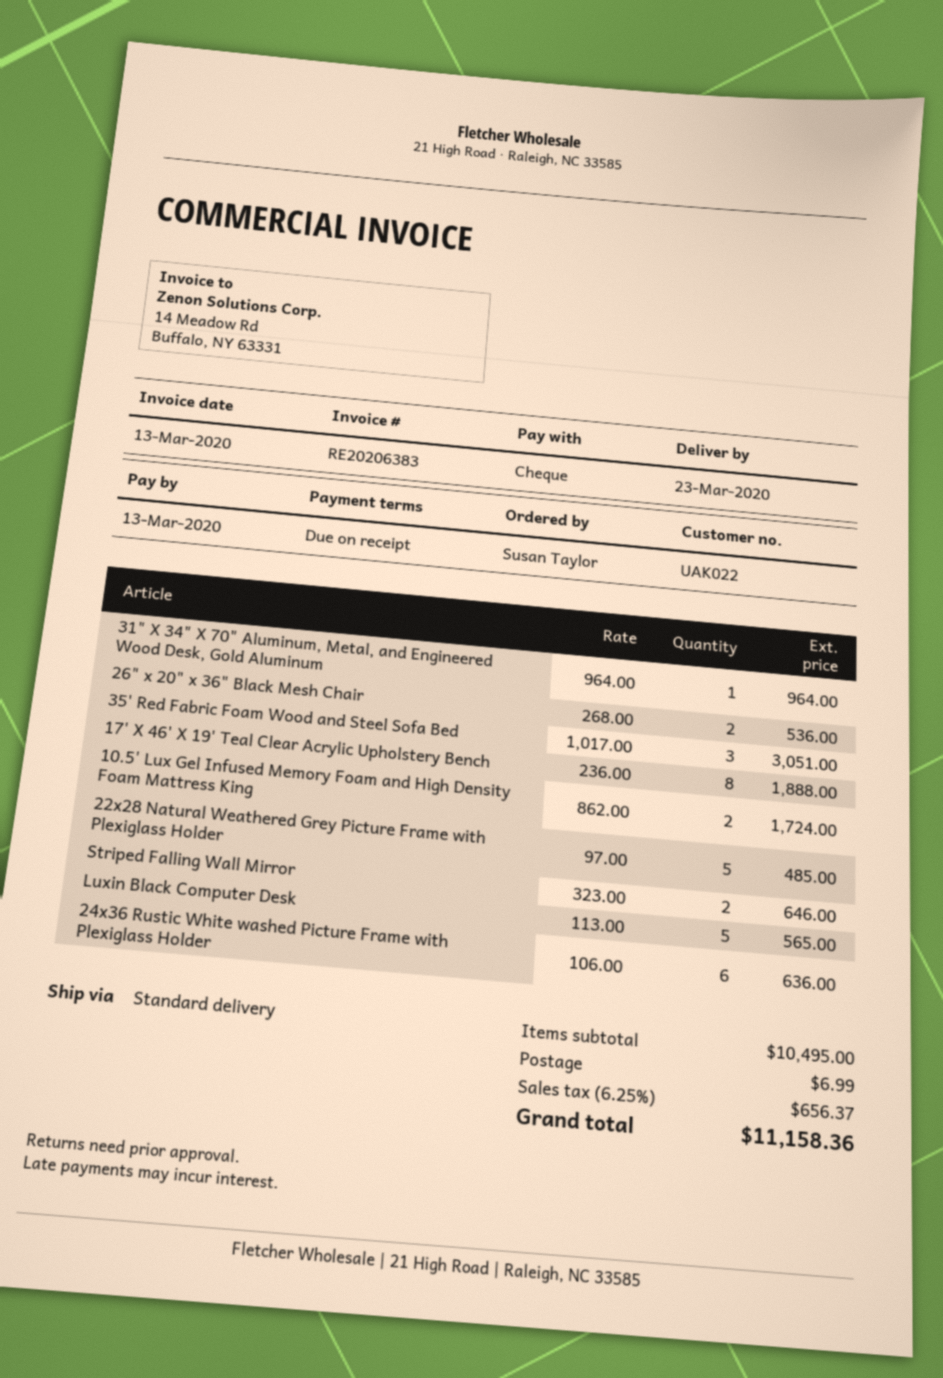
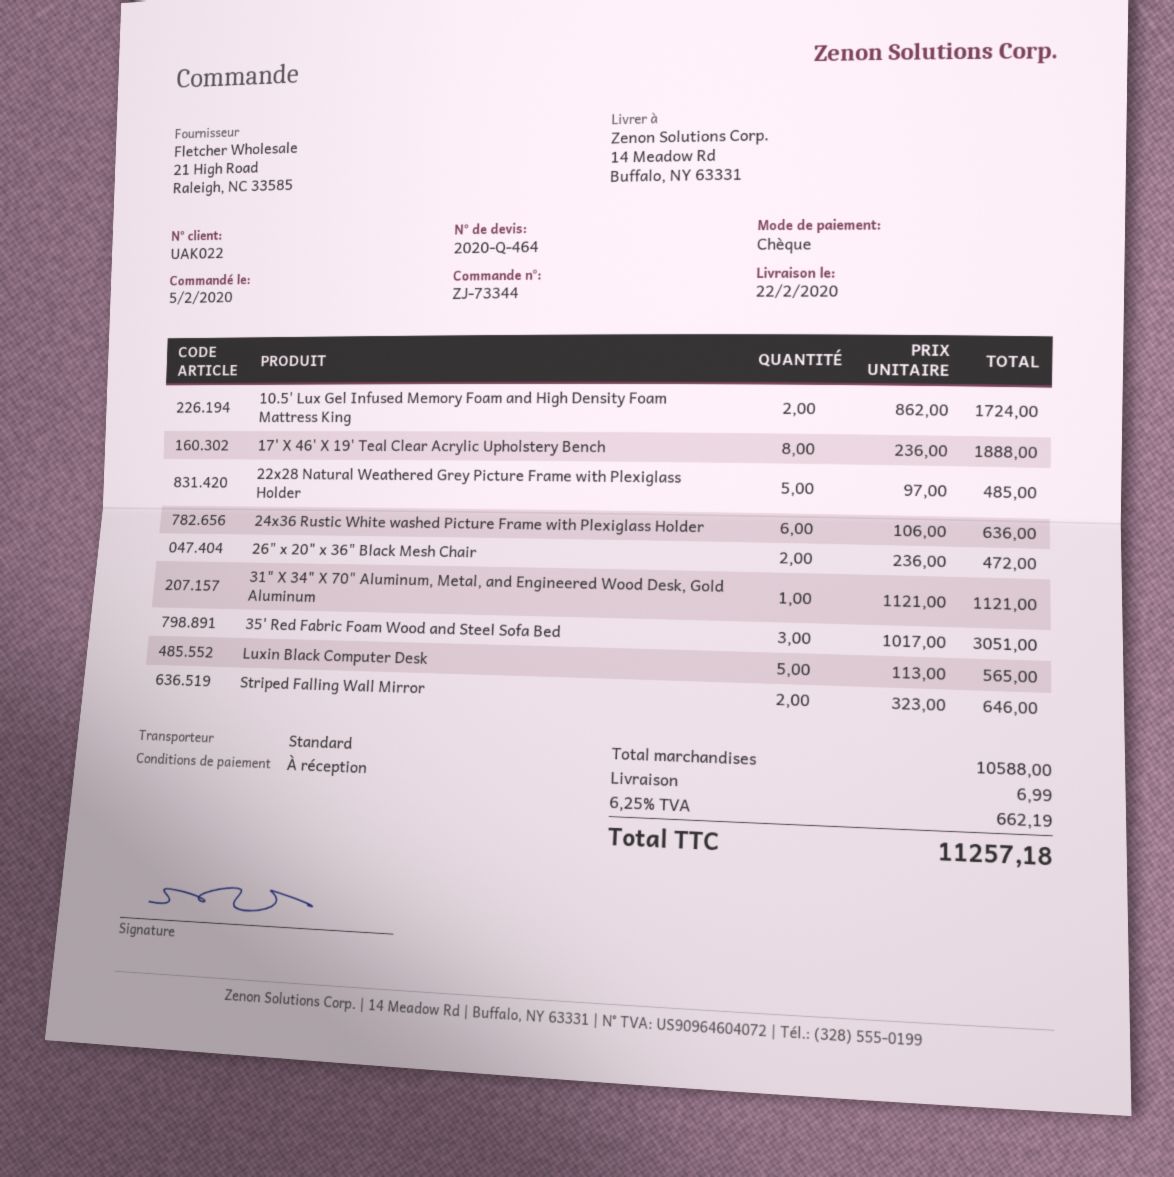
delivery date: 2020-03-23 -> 2020-02-22
31" X 34" X 70" Aluminum, Metal, and Engineered Wood Desk, Gold Aluminum: 1 x 964.00 = 964.00 -> 1 x 1121.00 = 1121.00
26" x 20" x 36" Black Mesh Chair: 2 x 268.00 = 536.00 -> 2 x 236.00 = 472.00
subtotal: 10495.00 -> 10588.00
tax: 6.25% = 656.37 -> 6.25% = 662.19
total: 11158.36 -> 11257.18

